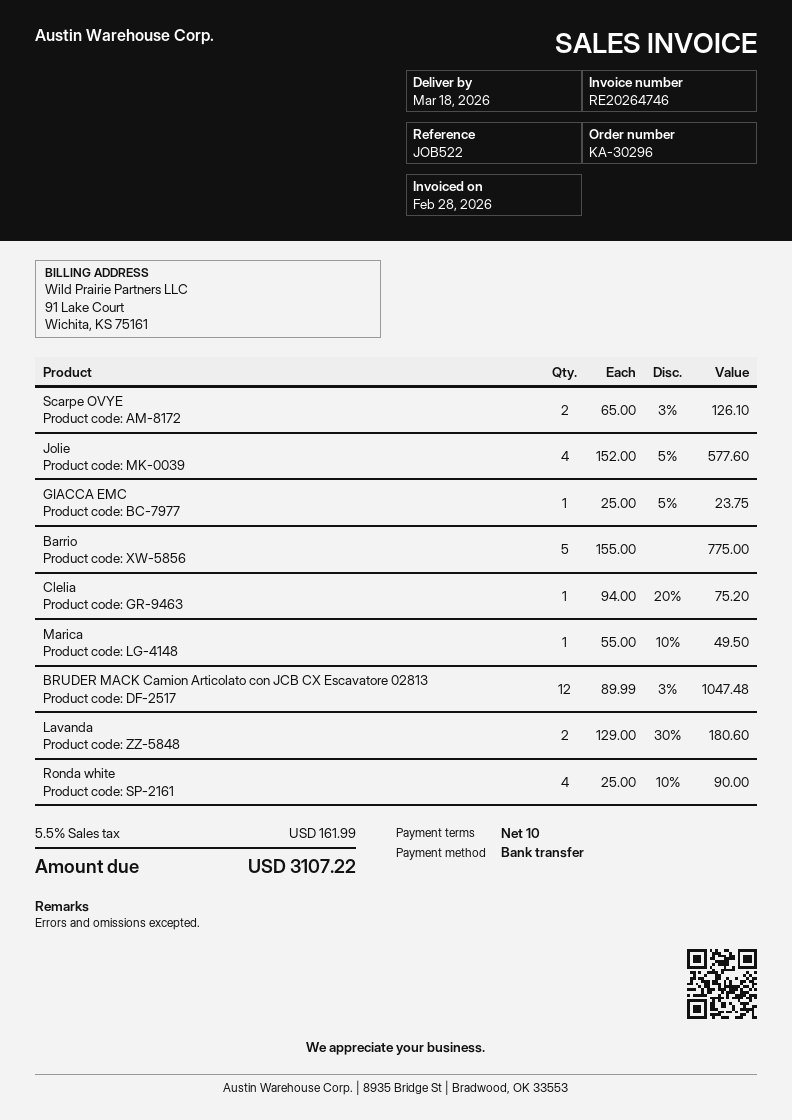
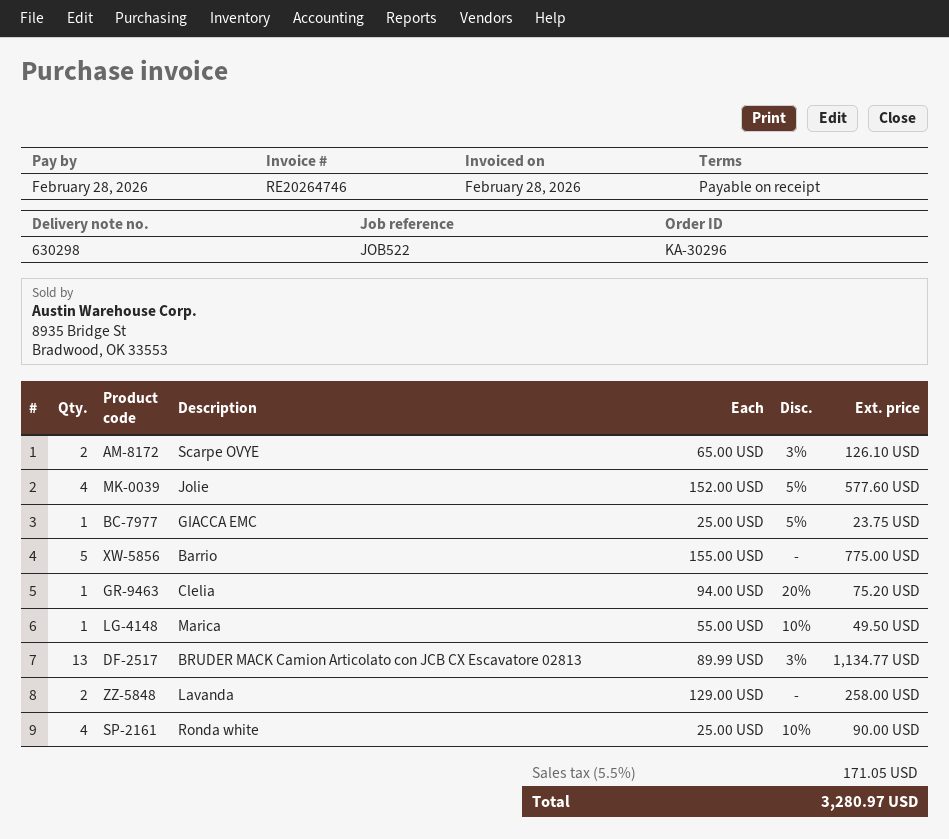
payment terms: 10 days -> on receipt
BRUDER MACK Camion Articolato con JCB CX Escavatore 02813: 12 x 89.99 - 3% = 1047.48 -> 13 x 89.99 - 3% = 1134.77
Lavanda: 2 x 129.00 - 30% = 180.60 -> 2 x 129.00 = 258.00
tax: 5.5% = 161.99 -> 5.5% = 171.05
total: 3107.22 -> 3280.97

